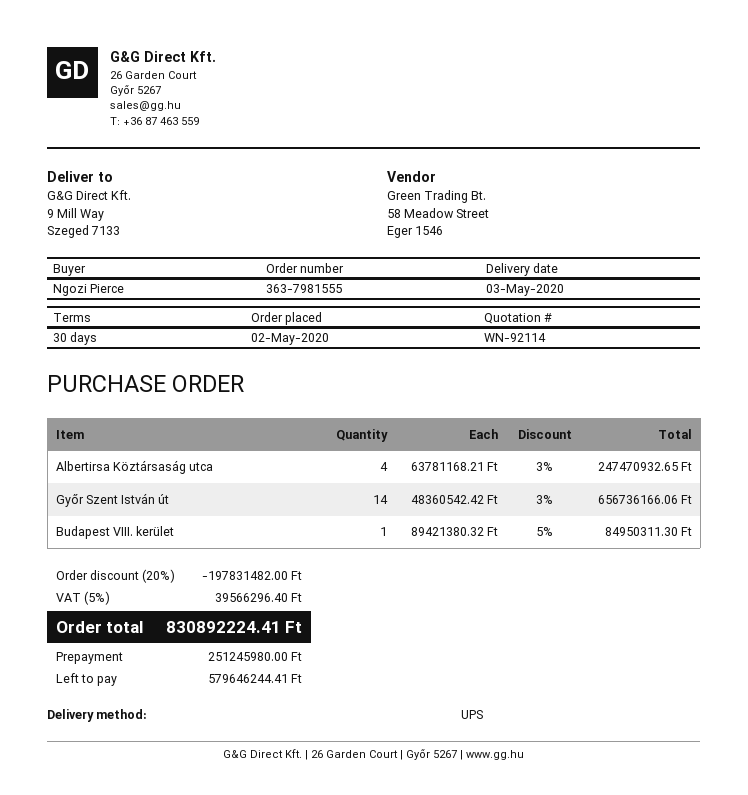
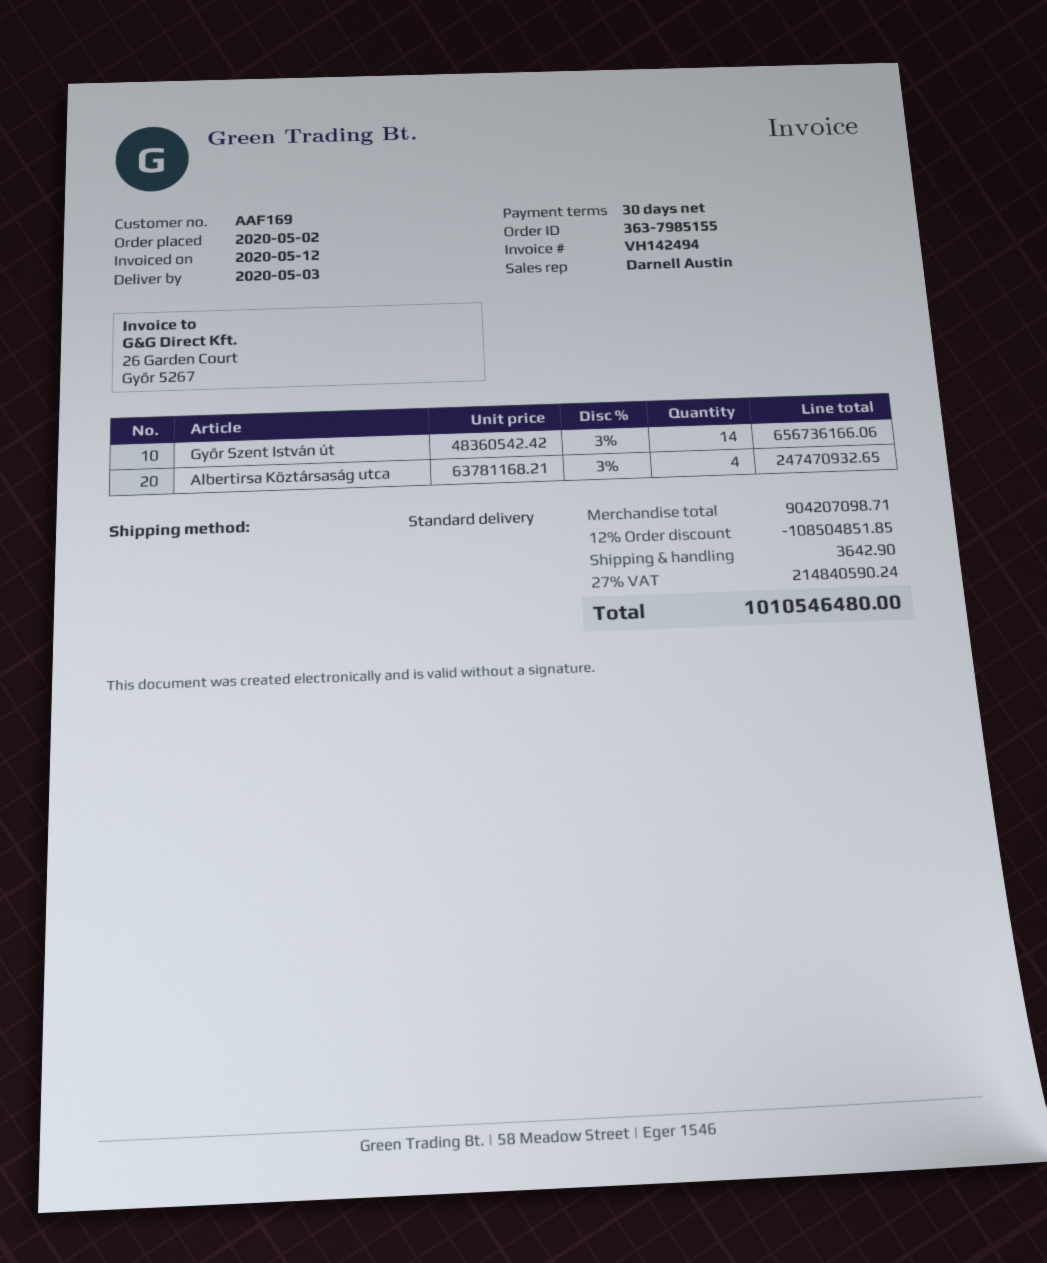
order number: 363-7981555 -> 363-7985155
shipping method: UPS -> standard
Budapest VIII. kerület: 1 x 89421380.32 - 5% = 84950311.30 -> none
discount: 20% = 197831482.00 -> 12% = 108504851.85
shipping: none -> 3642.90
tax: 5% = 39566296.40 -> 27% = 214840590.24
total: 830892224.41 -> 1010546480.00

